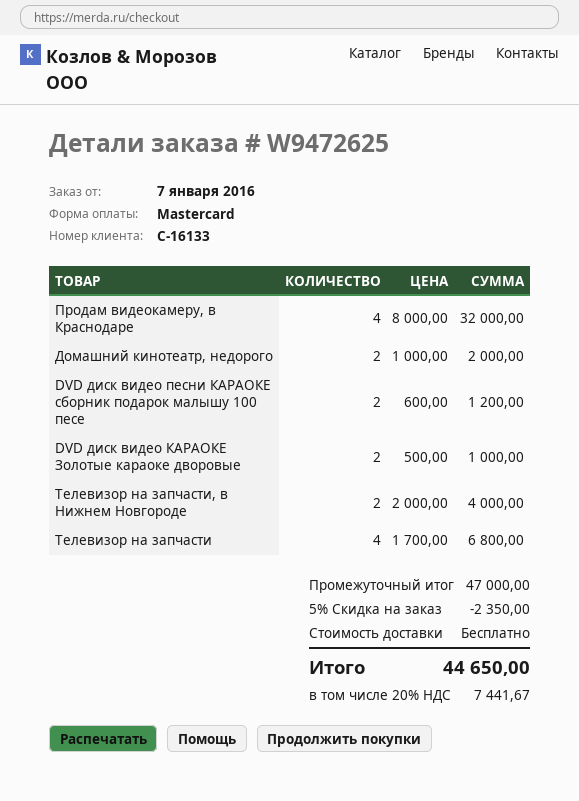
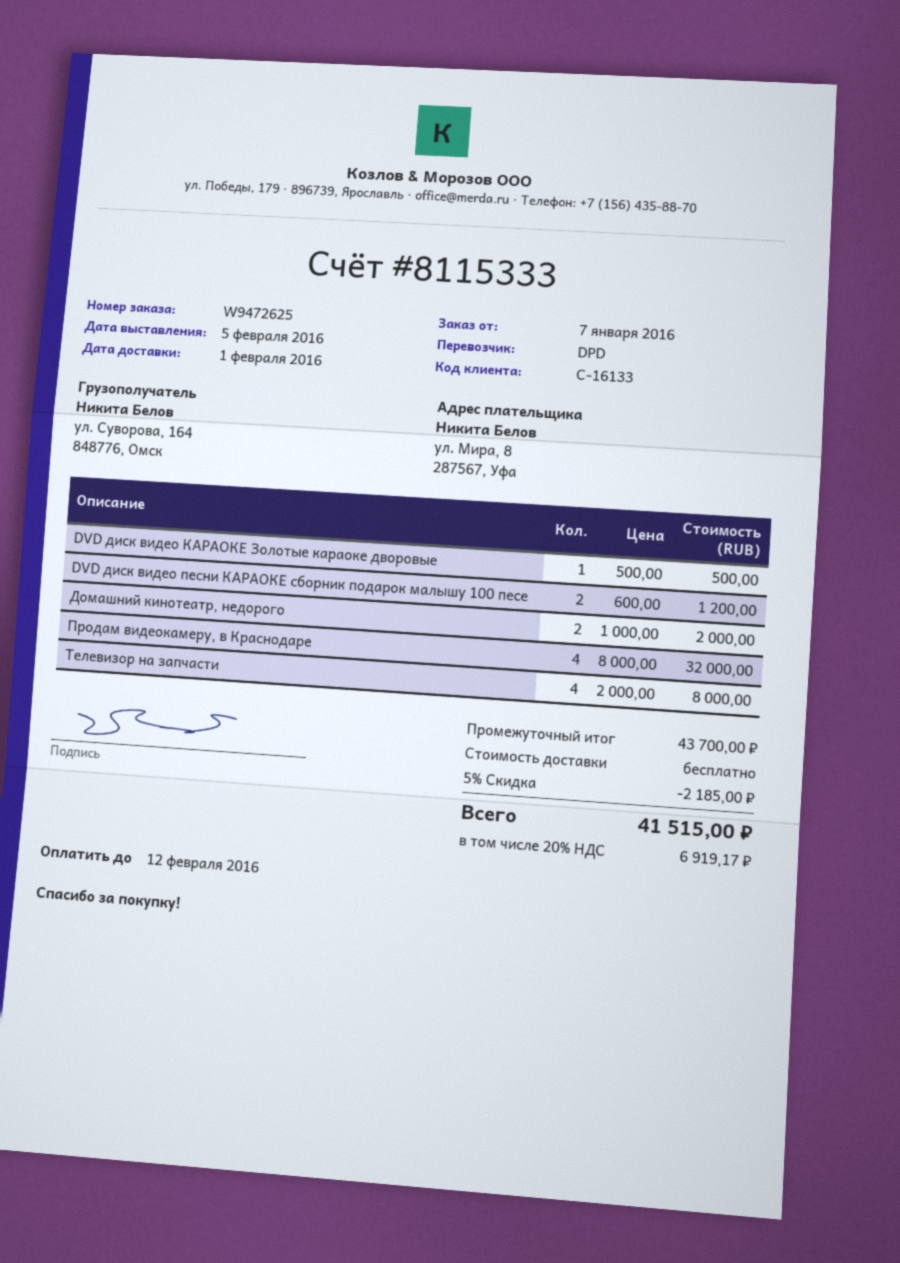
DVD диск видео КАРАОКЕ Золотые караоке дворовые: 2 x 500.00 = 1000.00 -> 1 x 500.00 = 500.00
Телевизор на запчасти, в Нижнем Новгороде: 2 x 2000.00 = 4000.00 -> none
Телевизор на запчасти: 4 x 1700.00 = 6800.00 -> 4 x 2000.00 = 8000.00
subtotal: 47000.00 -> 43700.00
discount: 5% = 2350.00 -> 5% = 2185.00
tax: 20% = 7441.67 -> 20% = 6919.17
total: 44650.00 -> 41515.00

